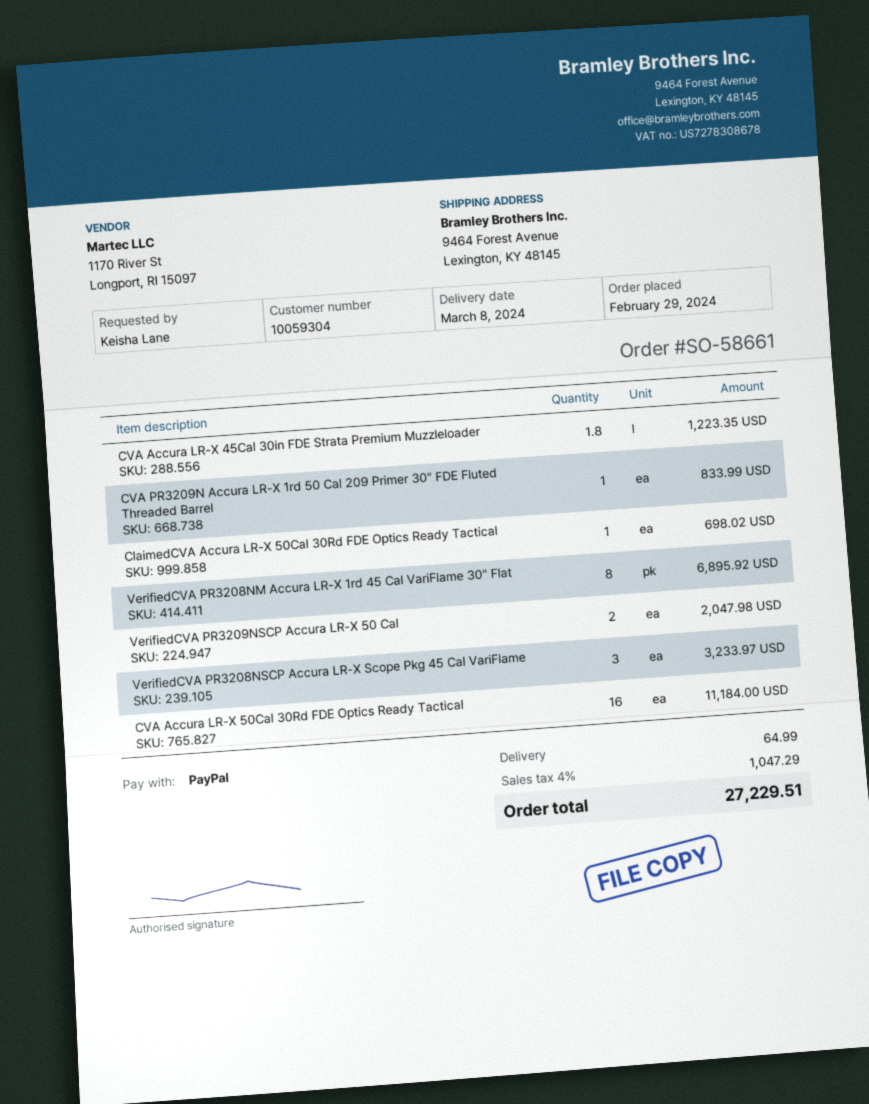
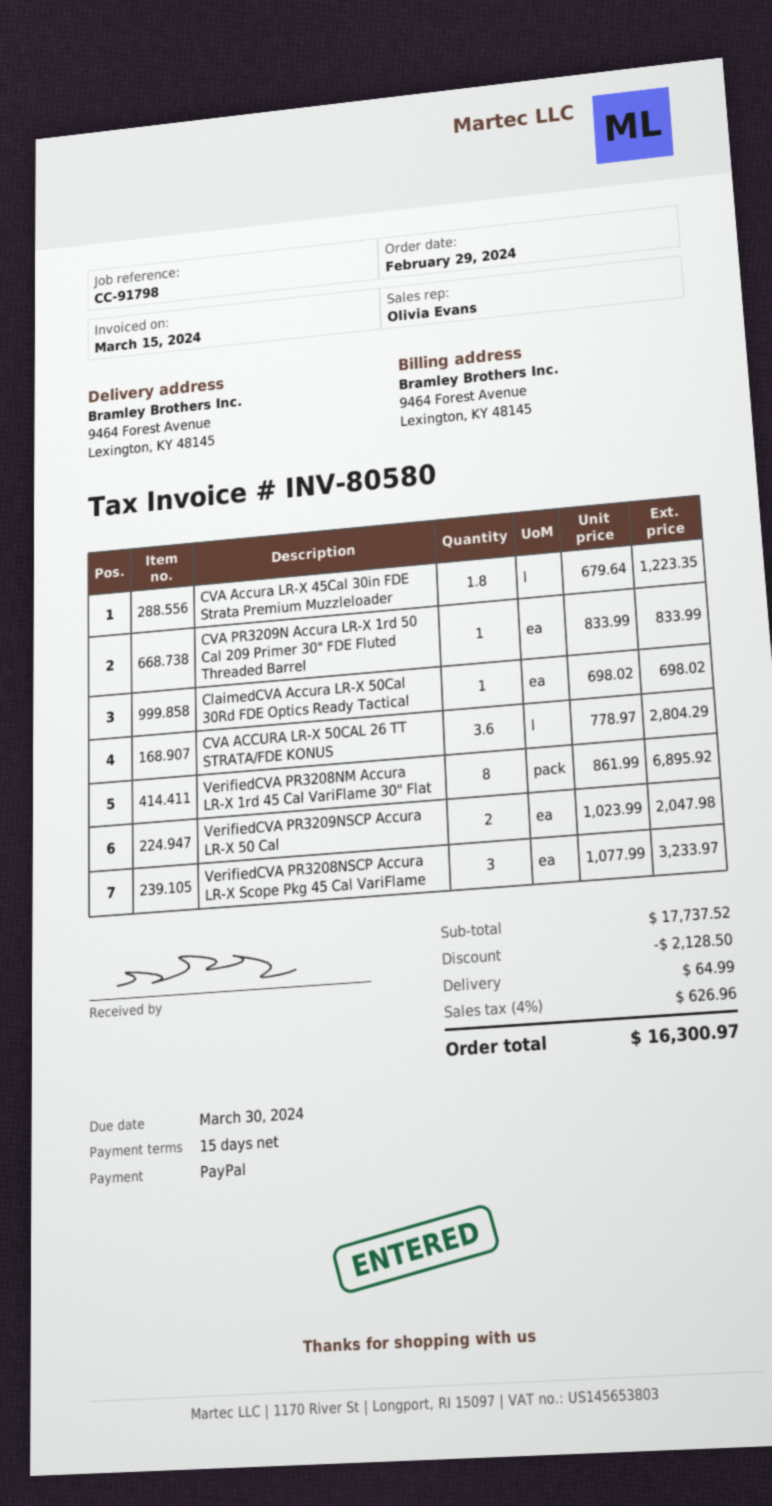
CVA Accura LR-X 50Cal 30Rd FDE Optics Ready Tactical: 16 for 11184.00 -> none
CVA ACCURA LR-X 50CAL 26 TT STRATA/FDE KONUS: none -> 3.6 for 2804.29
discount: none -> 2128.50
tax: 4% = 1047.29 -> 4% = 626.96
total: 27229.51 -> 16300.97

